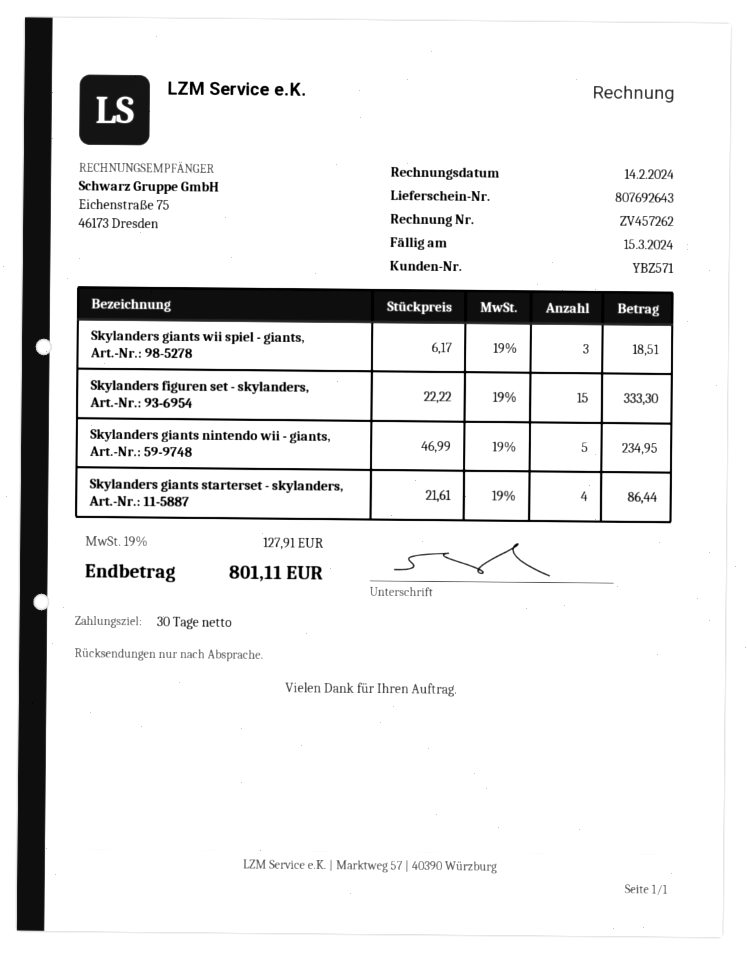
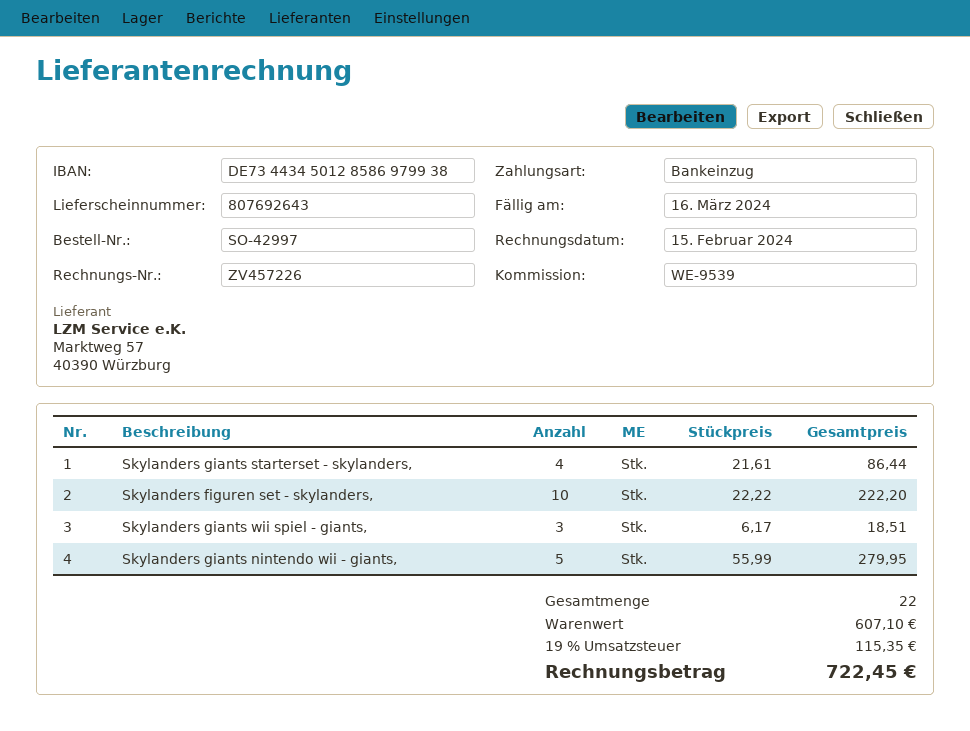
invoice number: ZV457262 -> ZV457226
invoice date: 2024-02-14 -> 2024-02-15
due date: 2024-03-15 -> 2024-03-16
Skylanders figuren set - skylanders,: 15 x 22.22 = 333.30 -> 10 x 22.22 = 222.20
Skylanders giants nintendo wii - giants,: 5 x 46.99 = 234.95 -> 5 x 55.99 = 279.95
tax: 19% = 127.91 -> 19% = 115.35
total: 801.11 -> 722.45

